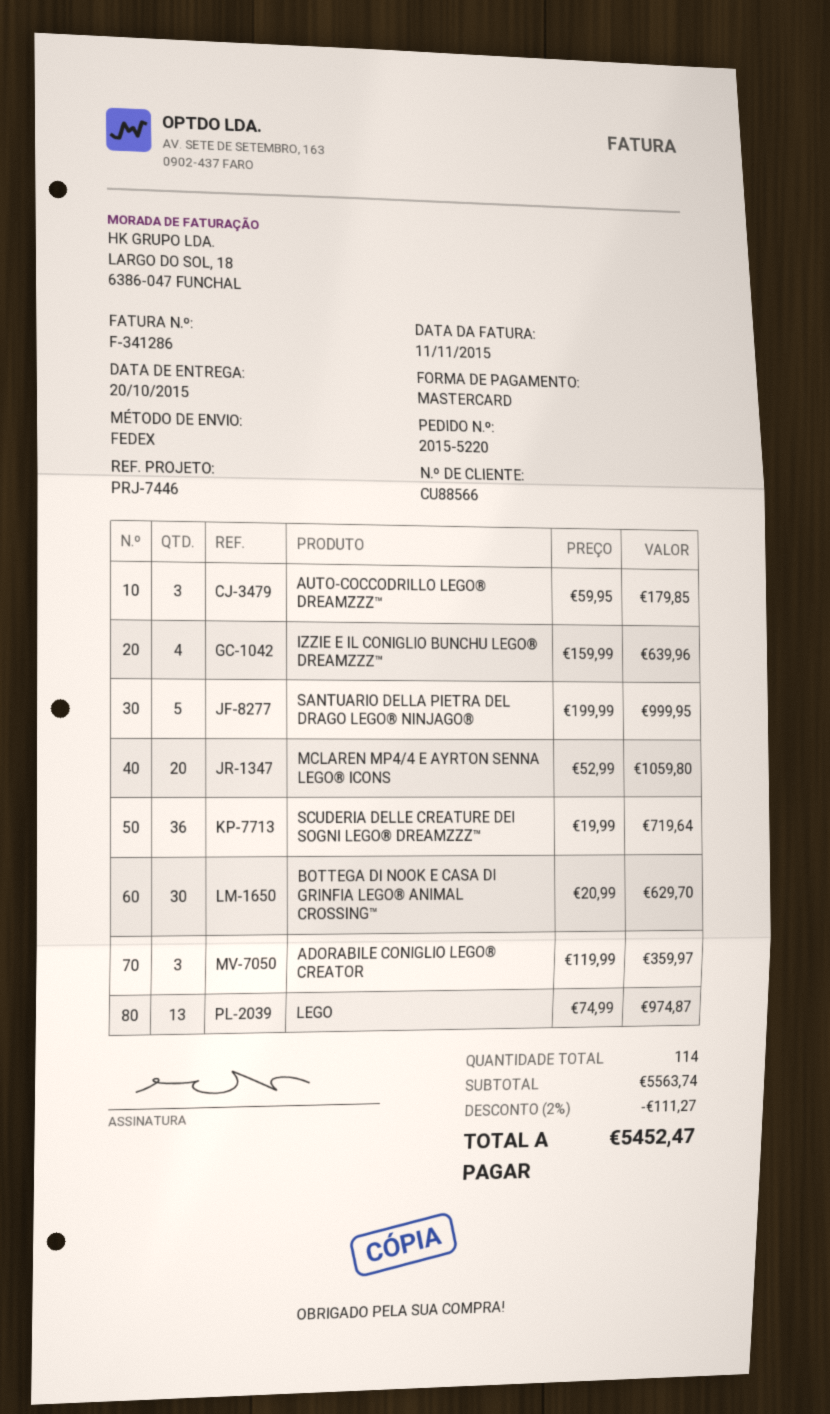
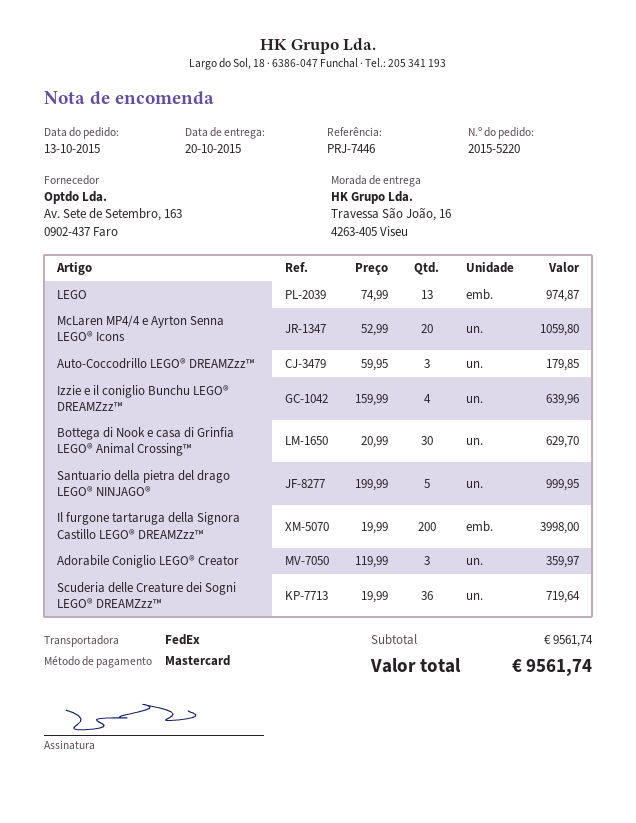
Il furgone tartaruga della Signora Castillo LEGO® DREAMZzz™: none -> 200 x 19.99 = 3998.00
subtotal: 5563.74 -> 9561.74
discount: 2% = 111.27 -> none
total: 5452.47 -> 9561.74

